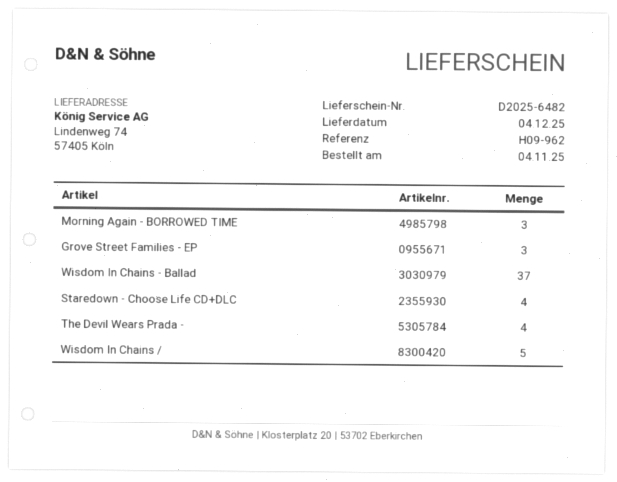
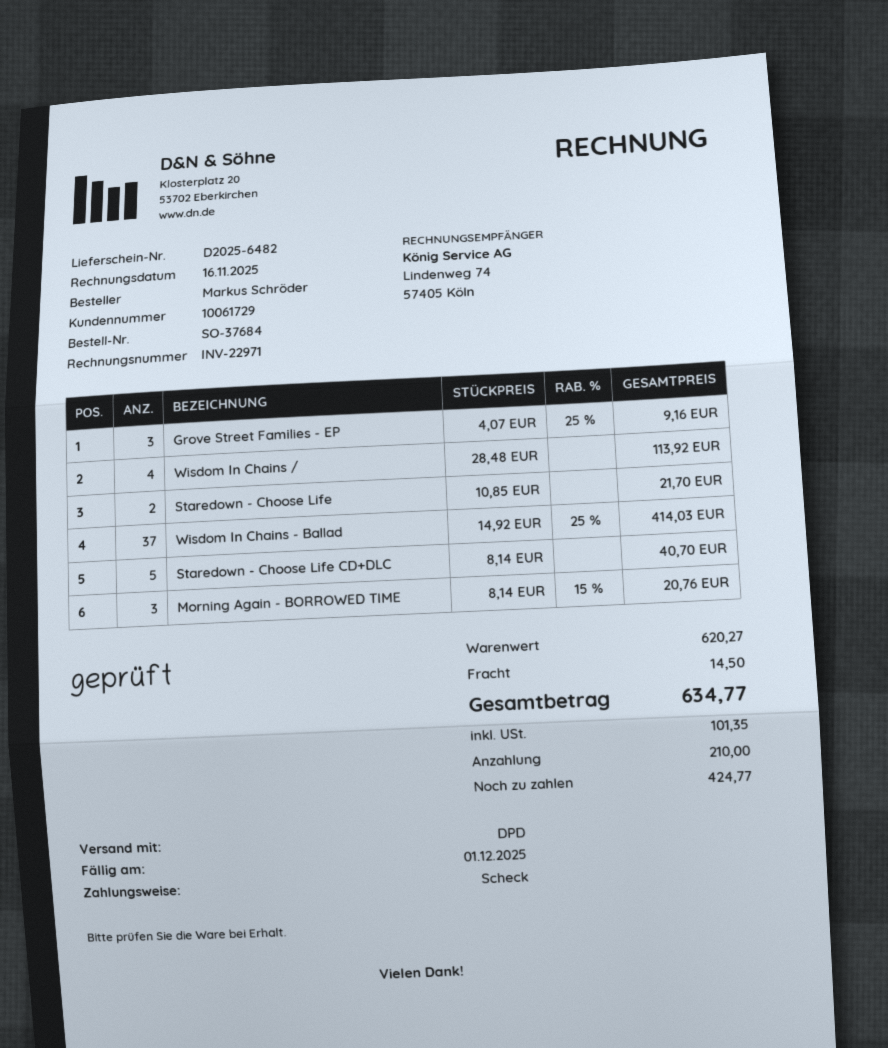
Staredown - Choose Life CD+DLC: 4 -> 5
The Devil Wears Prada -: 4 -> none
Wisdom In Chains /: 5 -> 4
Staredown - Choose Life: none -> 2

